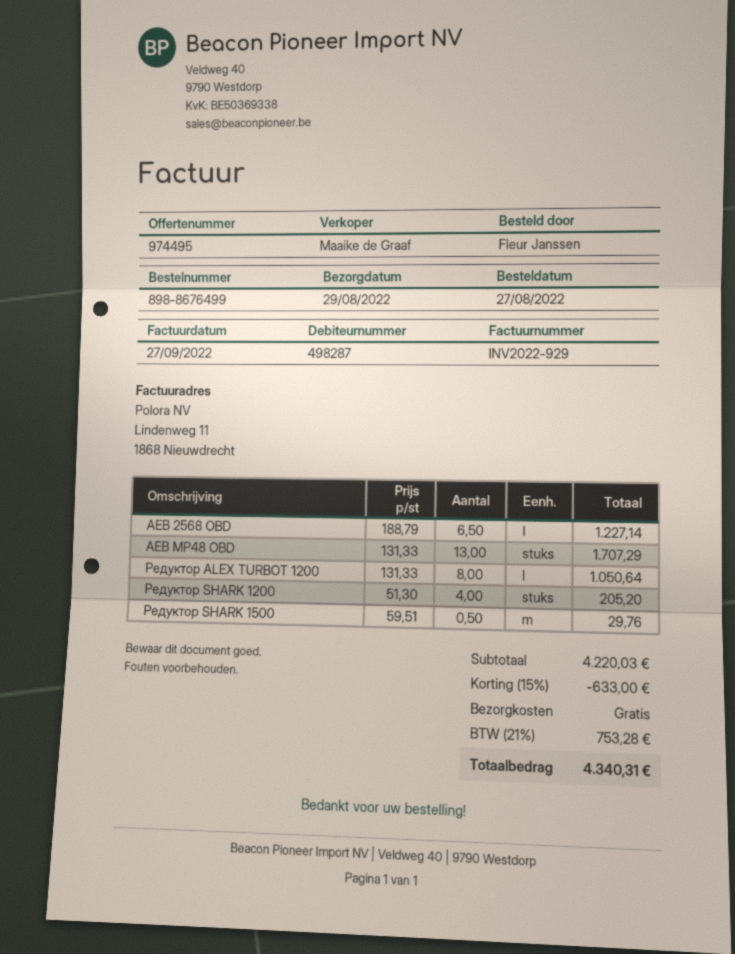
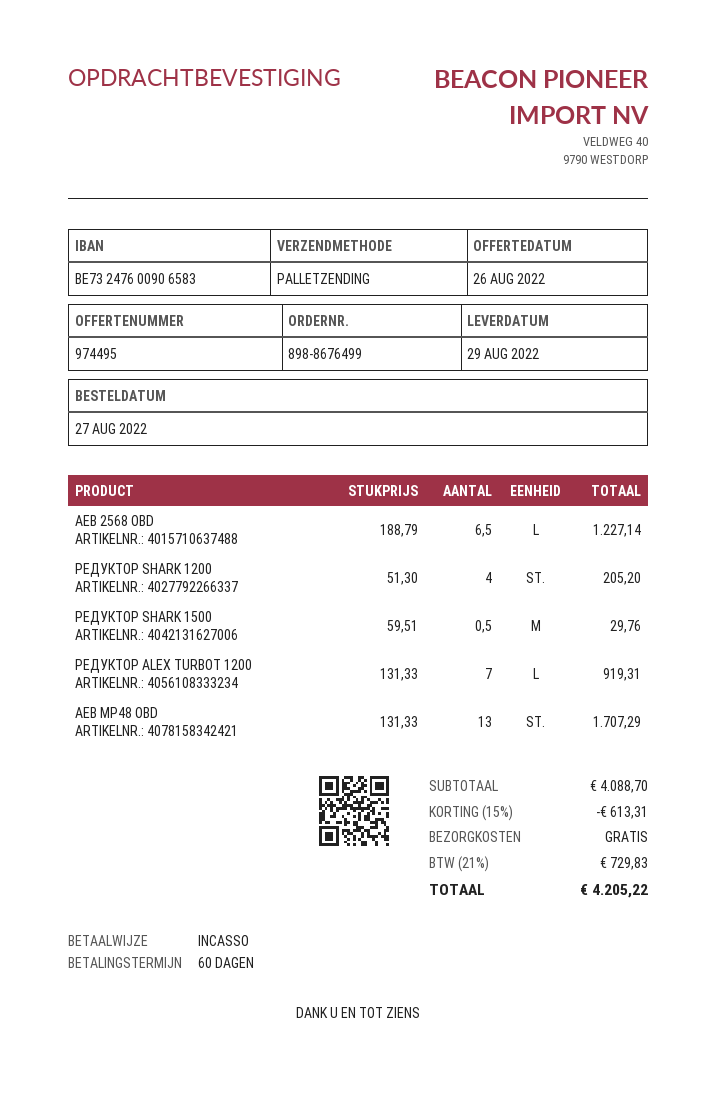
Редуктор ALEX TURBOT 1200: 8 x 131.33 = 1050.64 -> 7 x 131.33 = 919.31
subtotal: 4220.03 -> 4088.70
discount: 15% = 633.00 -> 15% = 613.31
tax: 21% = 753.28 -> 21% = 729.83
total: 4340.31 -> 4205.22

